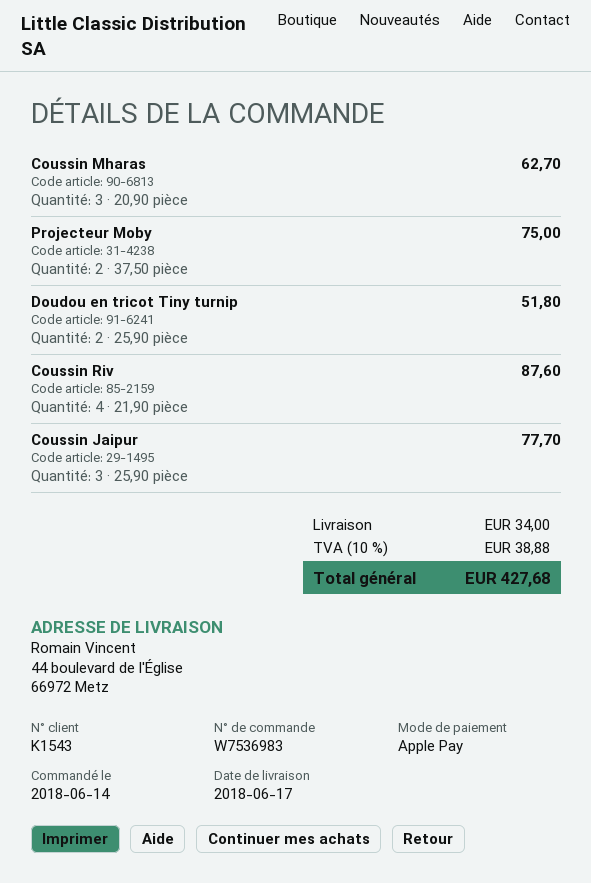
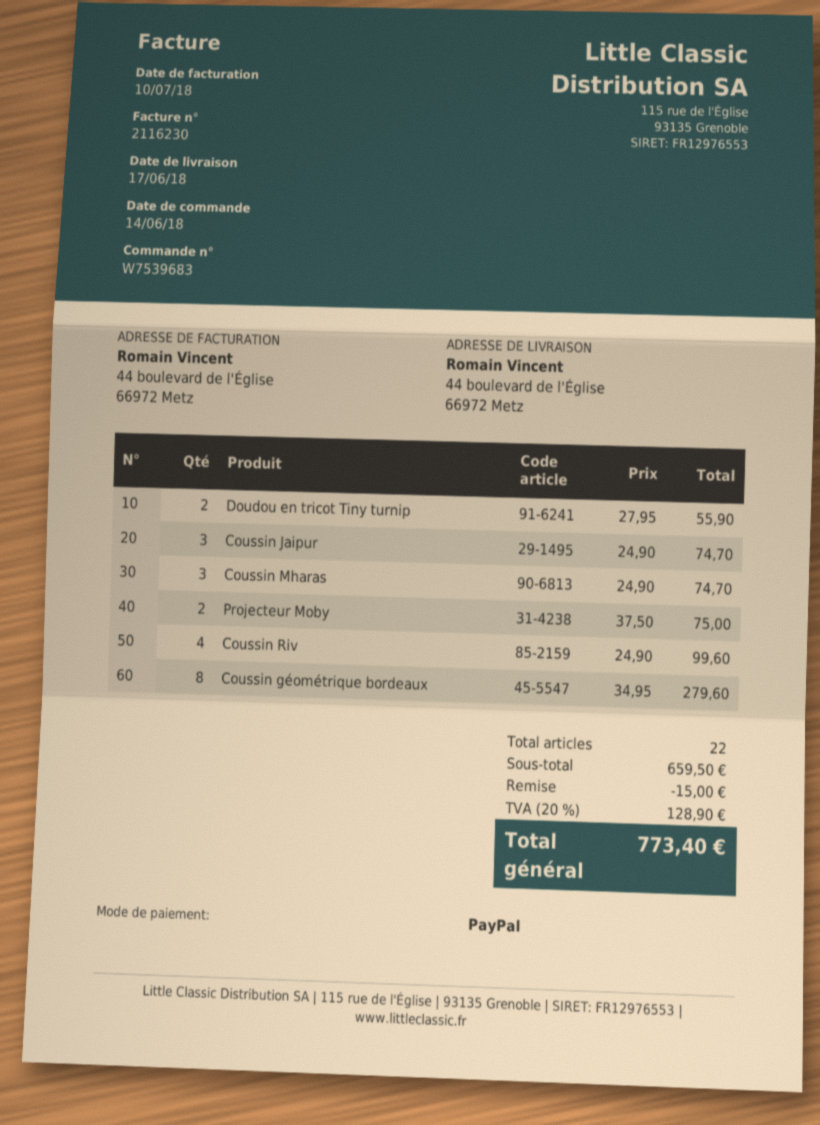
order number: W7536983 -> W7539683
payment method: Apple Pay -> PayPal
Coussin Mharas: 3 x 20.90 = 62.70 -> 3 x 24.90 = 74.70
Doudou en tricot Tiny turnip: 2 x 25.90 = 51.80 -> 2 x 27.95 = 55.90
Coussin Riv: 4 x 21.90 = 87.60 -> 4 x 24.90 = 99.60
Coussin Jaipur: 3 x 25.90 = 77.70 -> 3 x 24.90 = 74.70
Coussin géométrique bordeaux: none -> 8 x 34.95 = 279.60
discount: none -> 15.00
shipping: 34.00 -> none
tax: 10% = 38.88 -> 20% = 128.90
total: 427.68 -> 773.40

